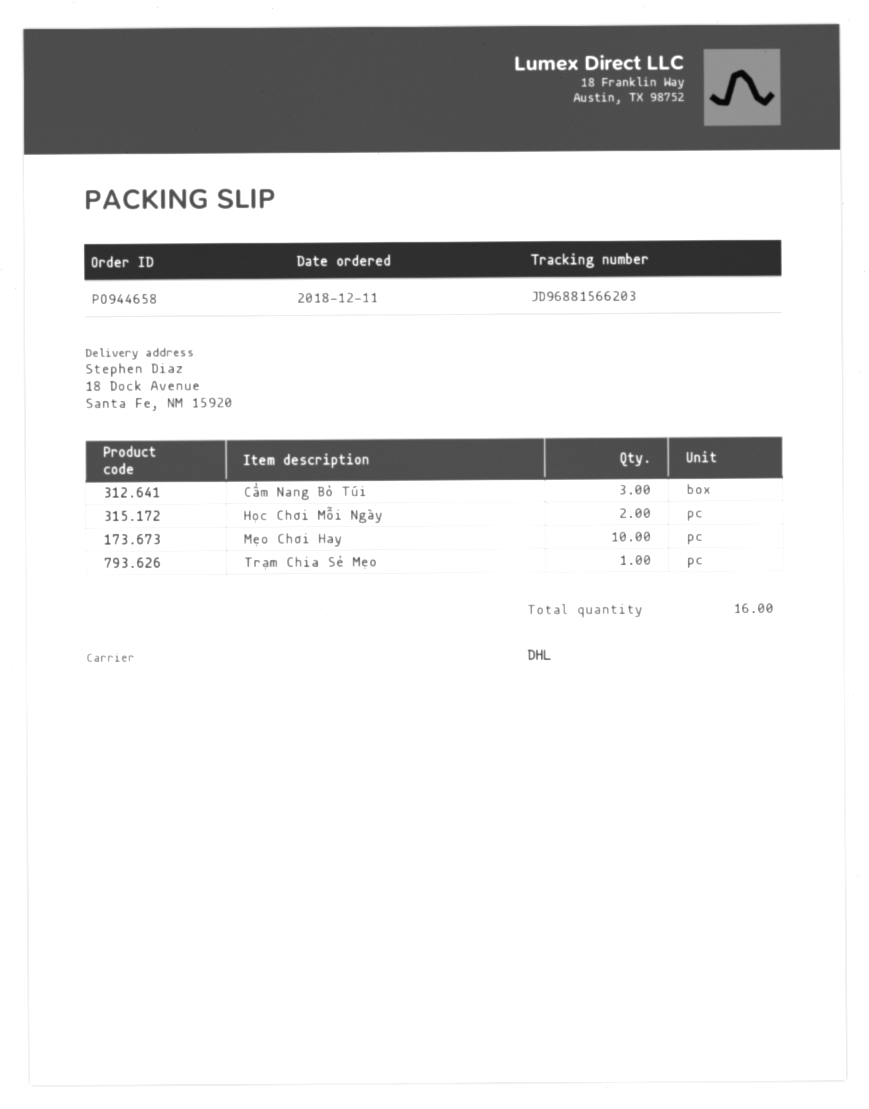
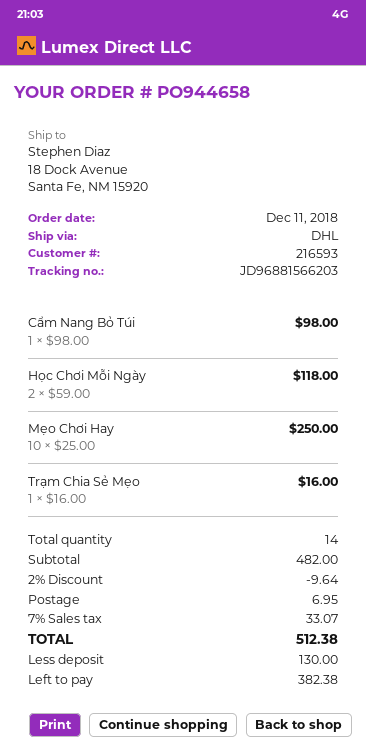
Cẩm Nang Bỏ Túi: 3 -> 1
total quantity: 16 -> 14

